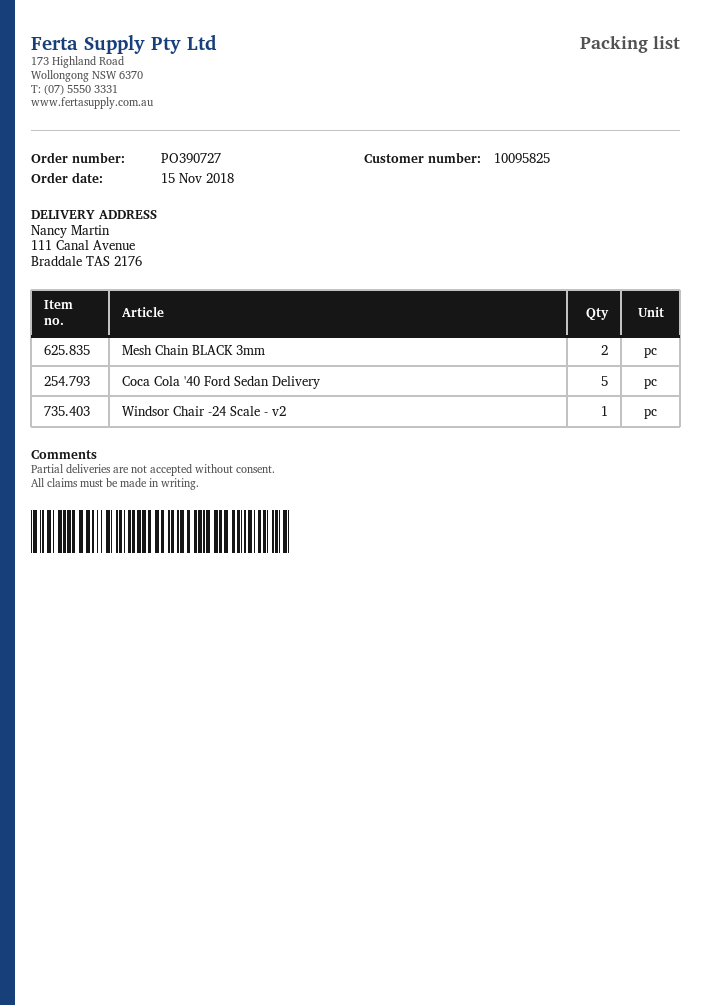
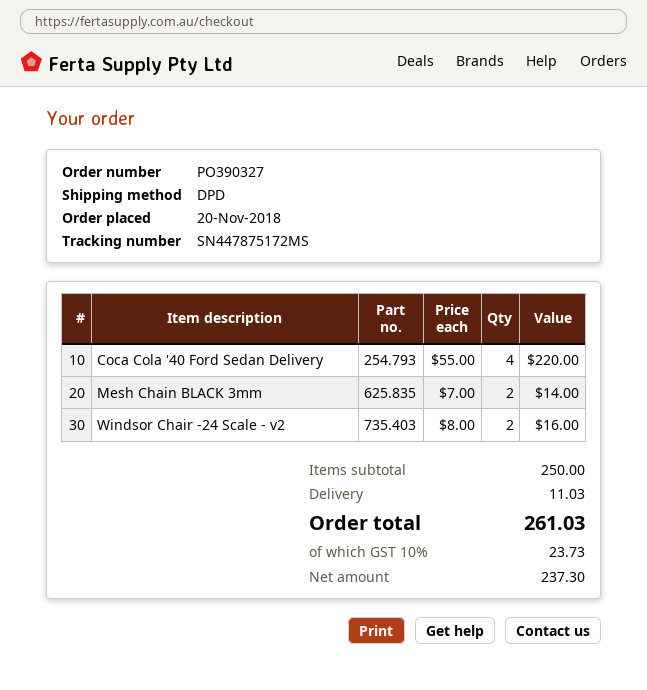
order number: PO390727 -> PO390327
order date: 2018-11-15 -> 2018-11-20
Coca Cola '40 Ford Sedan Delivery: 5 -> 4
Windsor Chair -24 Scale - v2: 1 -> 2

